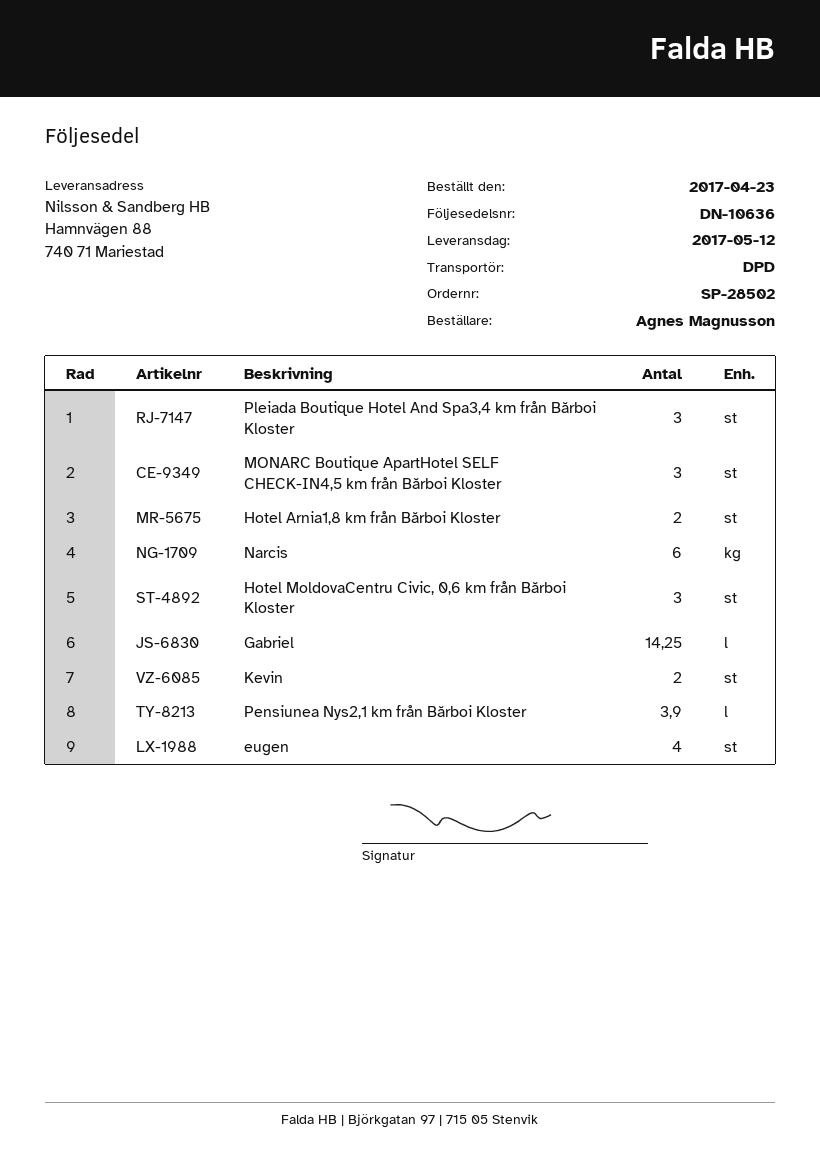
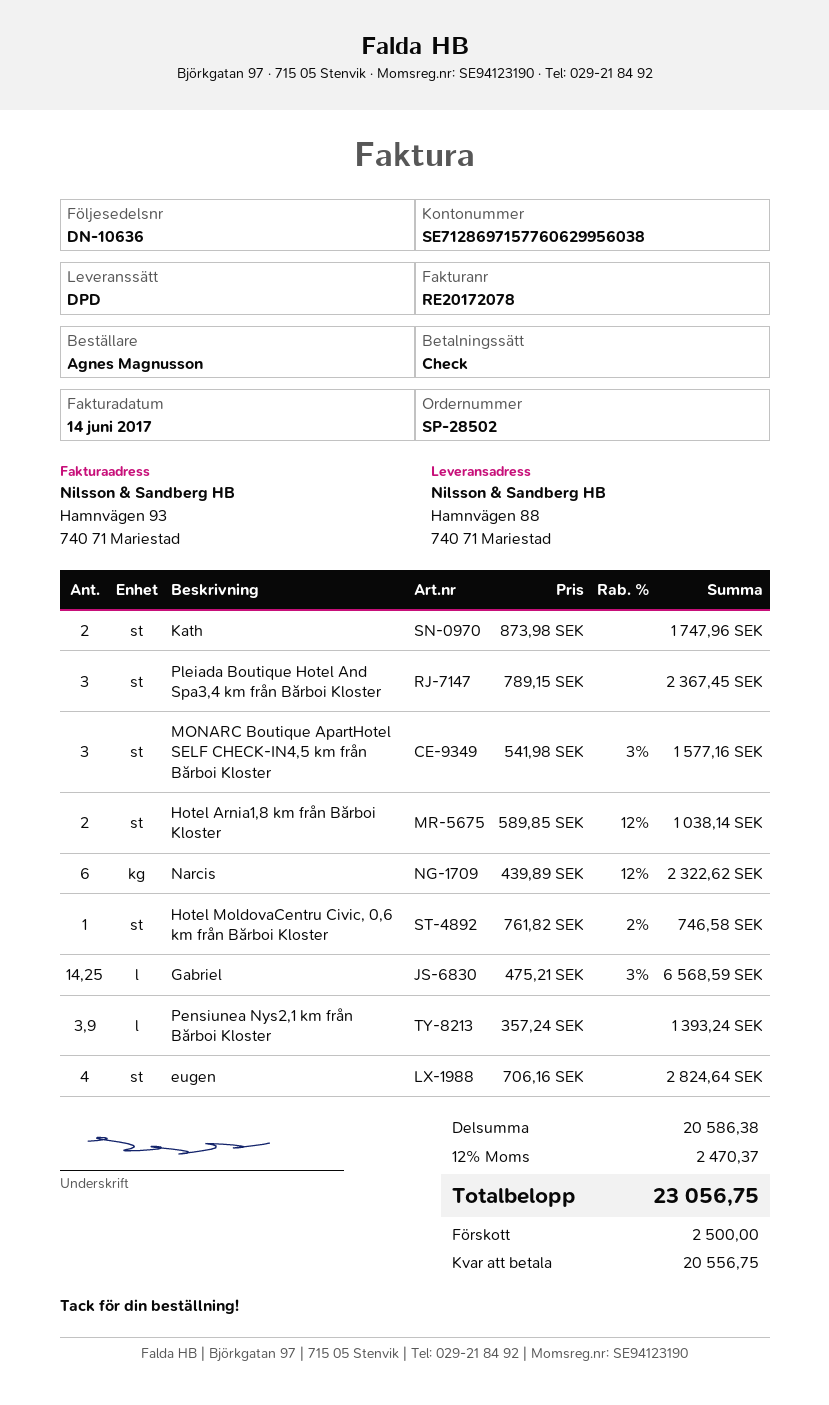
Hotel MoldovaCentru Civic, 0,6 km från Bărboi Kloster: 3 -> 1
Kevin: 2 -> none
Kath: none -> 2

